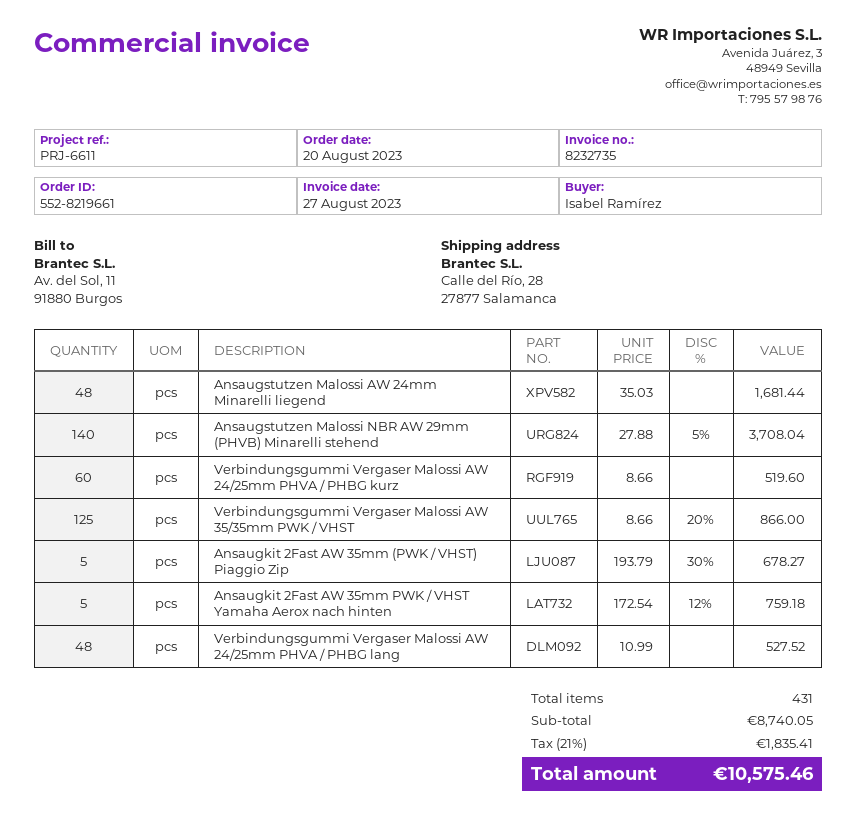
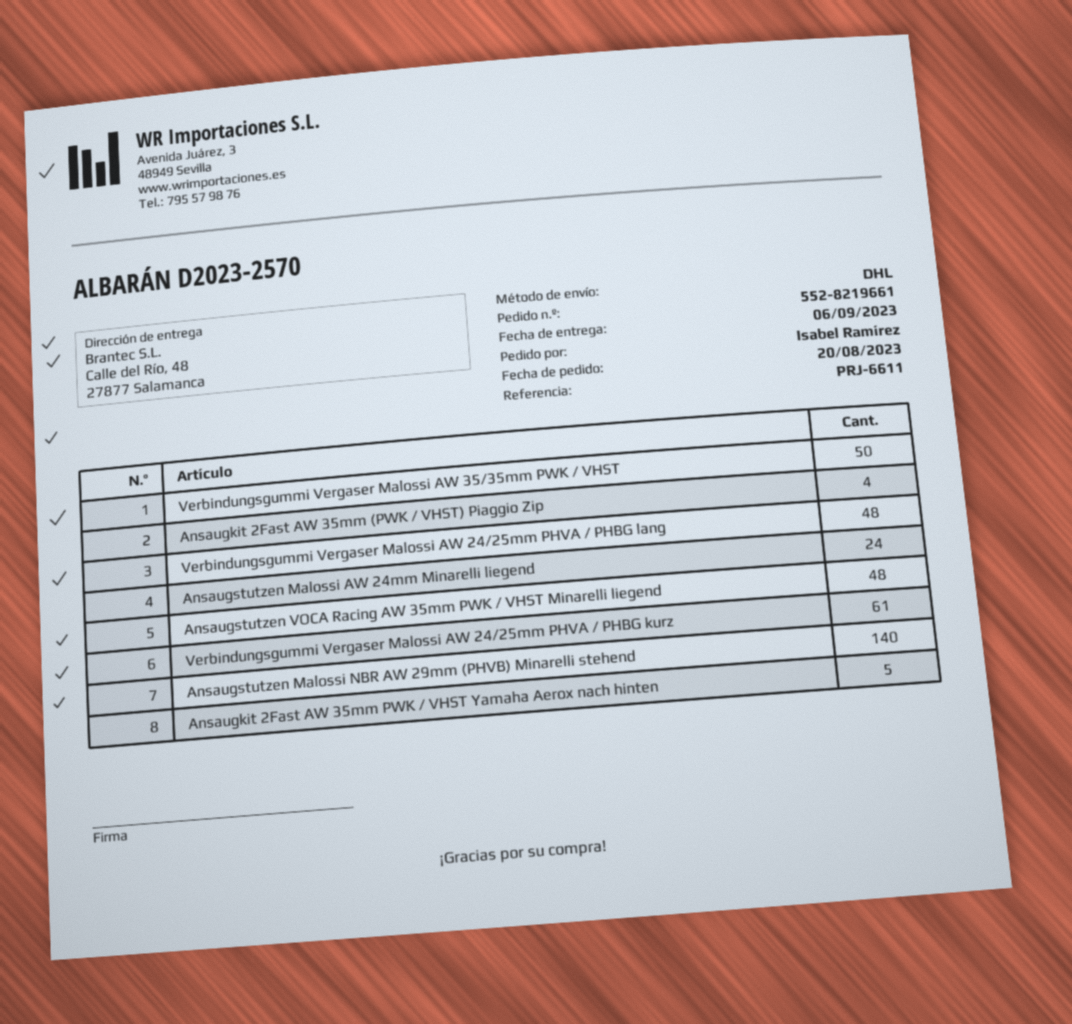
ship to: Calle del Río, 28, 27877 Salamanca -> Calle del Río, 48, 27877 Salamanca
Ansaugstutzen Malossi AW 24mm Minarelli liegend: 48 -> 24
Verbindungsgummi Vergaser Malossi AW 24/25mm PHVA / PHBG kurz: 60 -> 61
Verbindungsgummi Vergaser Malossi AW 35/35mm PWK / VHST: 125 -> 50
Ansaugkit 2Fast AW 35mm (PWK / VHST) Piaggio Zip: 5 -> 4
Ansaugstutzen VOCA Racing AW 35mm PWK / VHST Minarelli liegend: none -> 48

